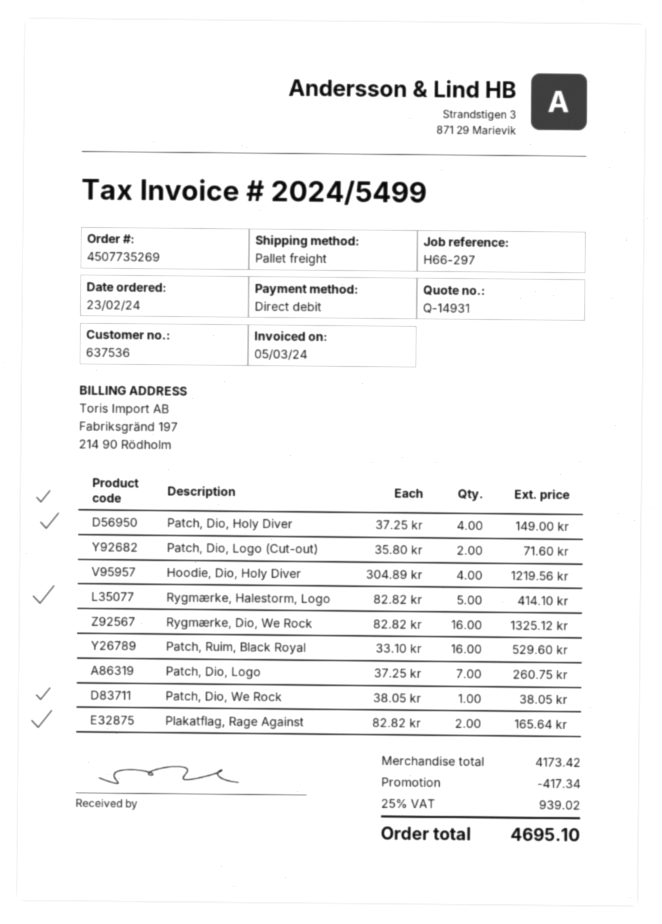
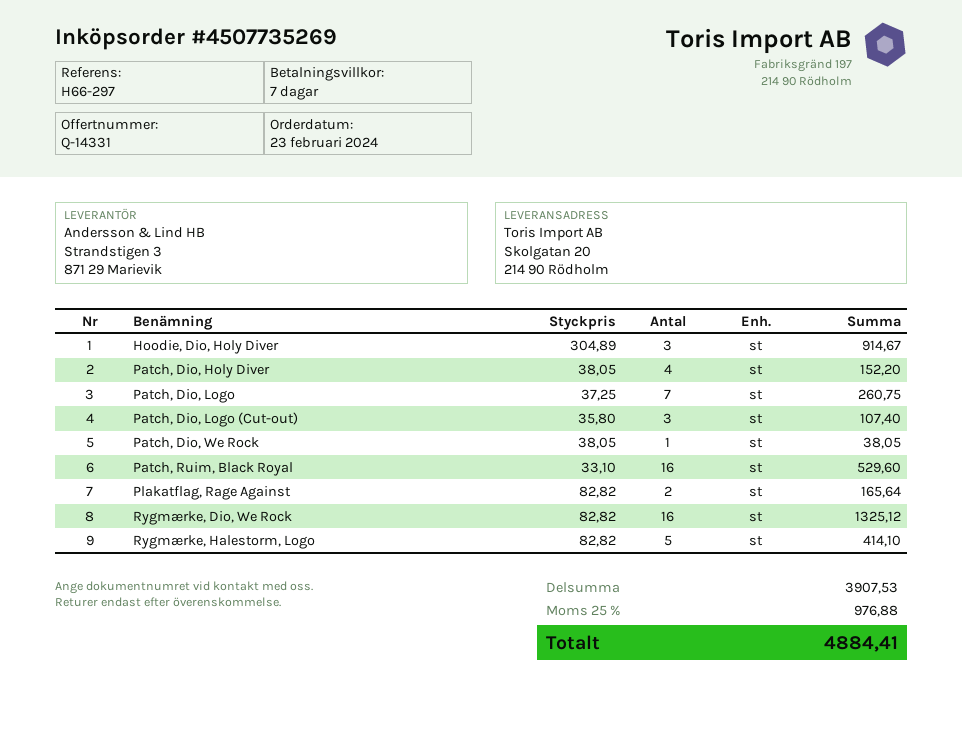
quote number: Q-14931 -> Q-14331
Patch, Dio, Holy Diver: 4 x 37.25 = 149.00 -> 4 x 38.05 = 152.20
Patch, Dio, Logo (Cut-out): 2 x 35.80 = 71.60 -> 3 x 35.80 = 107.40
Hoodie, Dio, Holy Diver: 4 x 304.89 = 1219.56 -> 3 x 304.89 = 914.67
subtotal: 4173.42 -> 3907.53
discount: 417.34 -> none
tax: 25% = 939.02 -> 25% = 976.88
total: 4695.10 -> 4884.41

